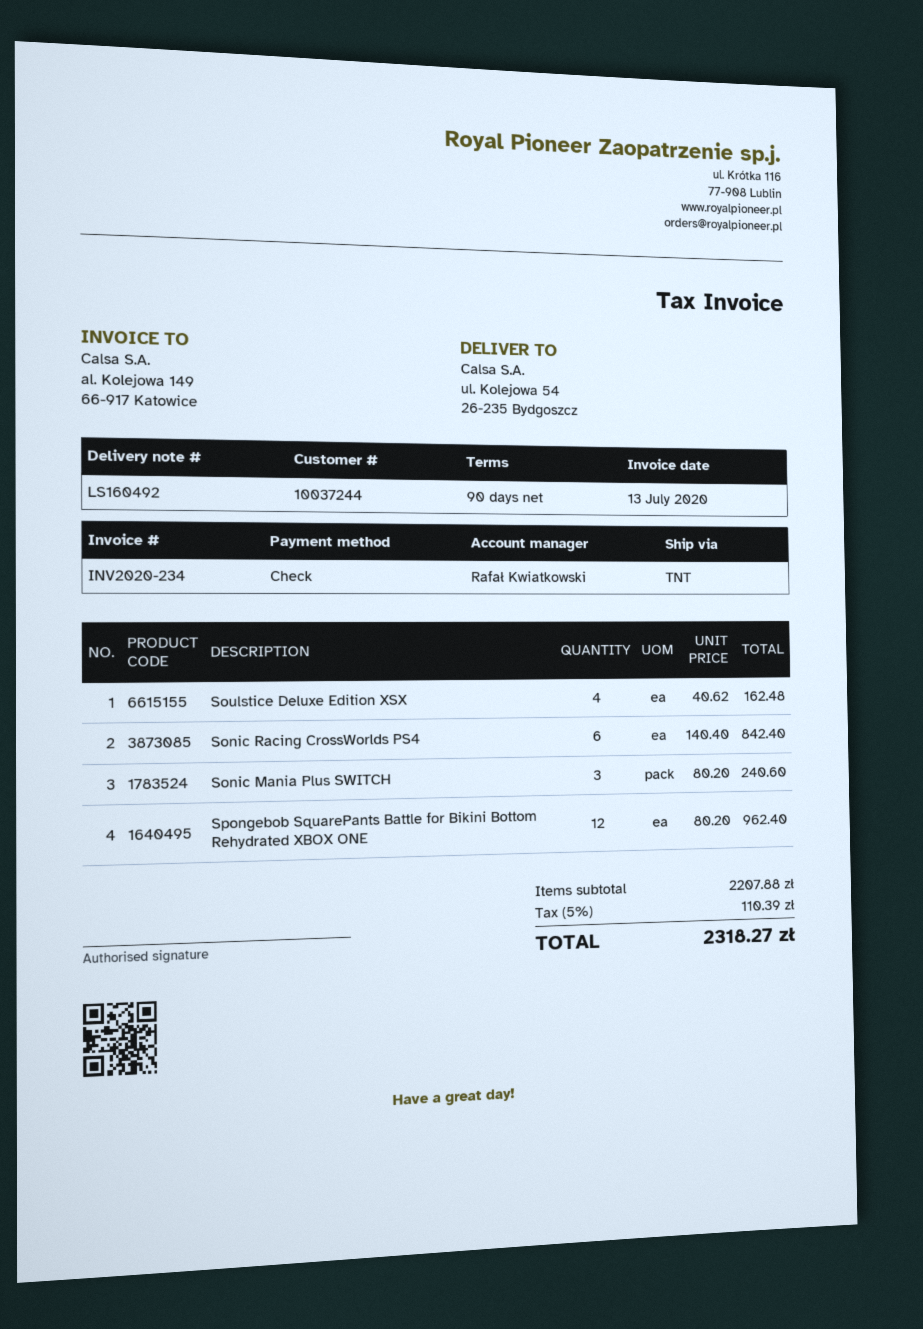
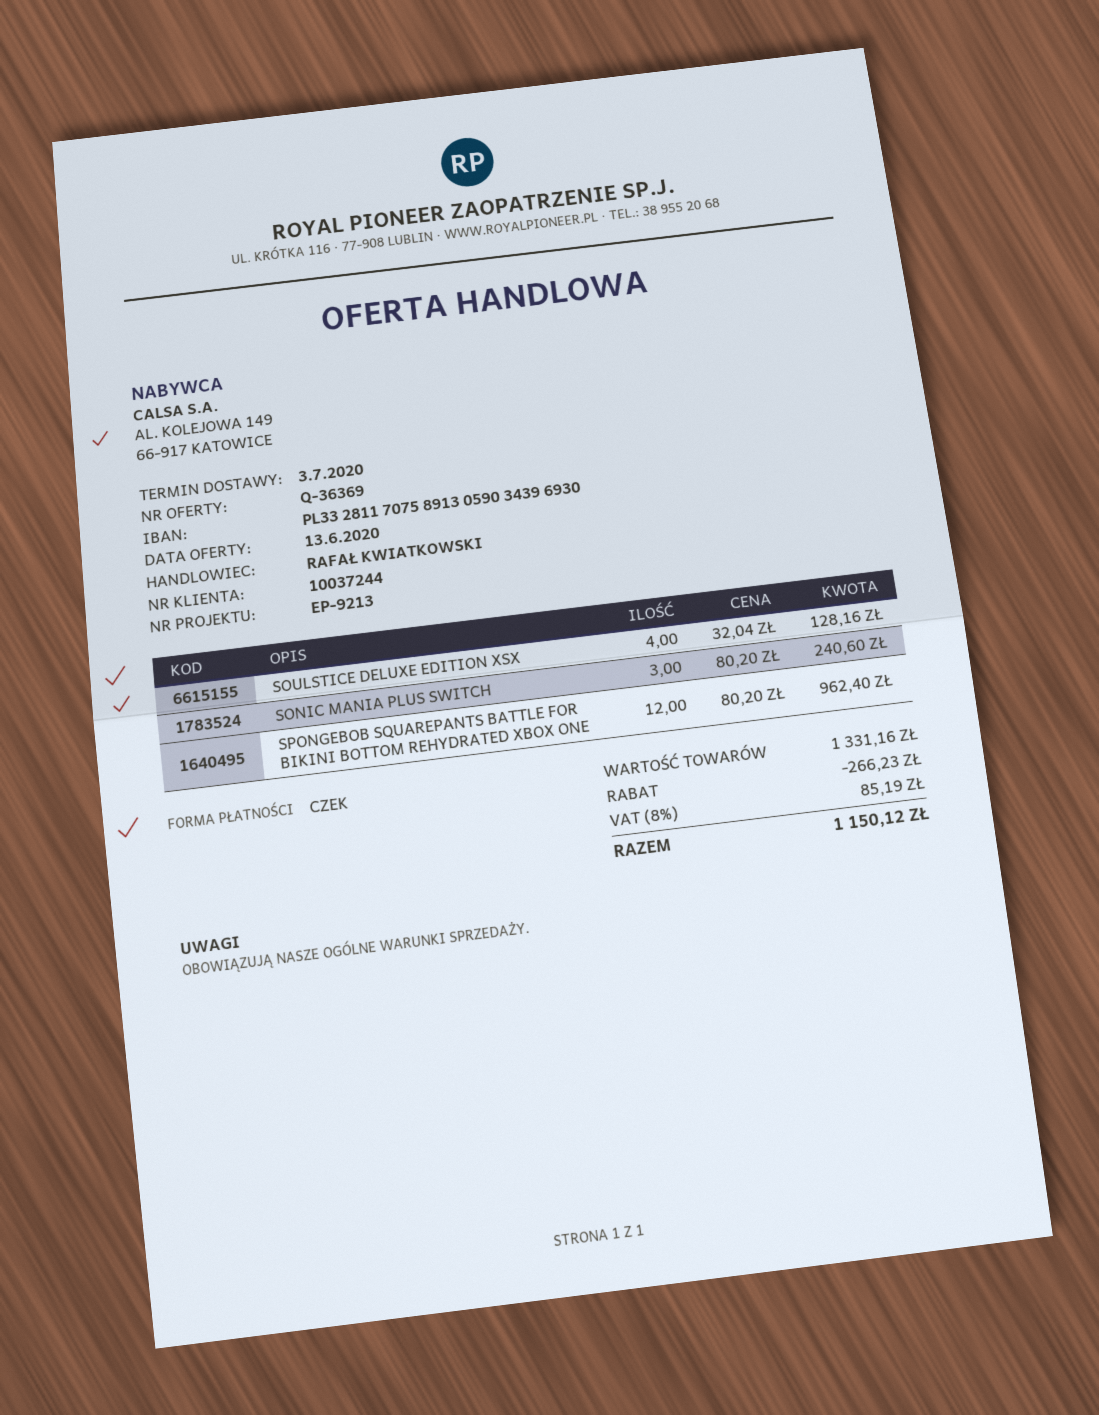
Soulstice Deluxe Edition XSX: 4 x 40.62 = 162.48 -> 4 x 32.04 = 128.16
Sonic Racing CrossWorlds PS4: 6 x 140.40 = 842.40 -> none
subtotal: 2207.88 -> 1331.16
discount: none -> 266.23
tax: 5% = 110.39 -> 8% = 85.19
total: 2318.27 -> 1150.12

